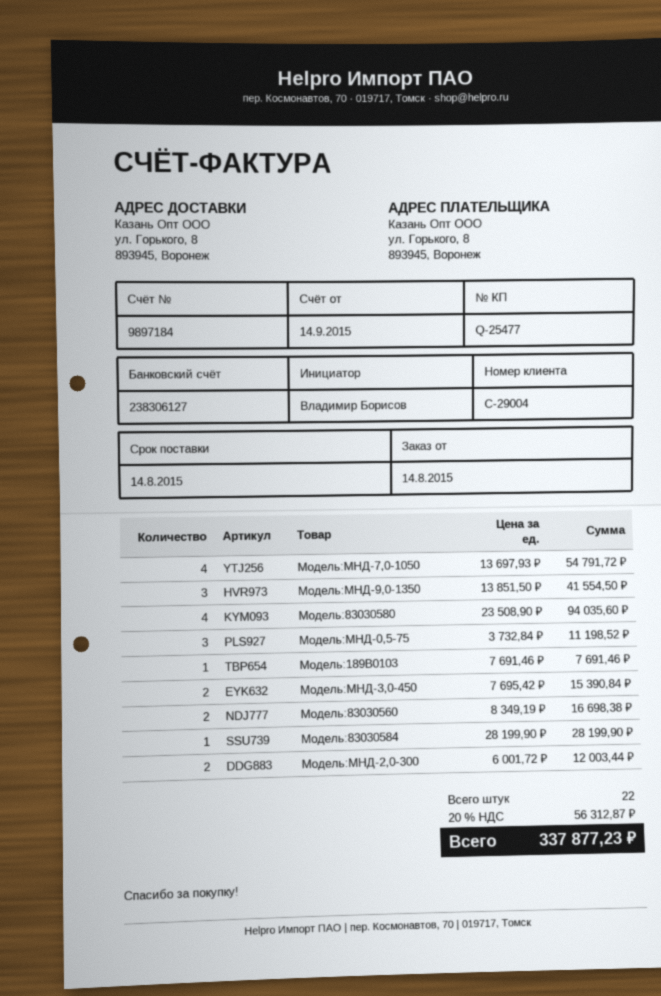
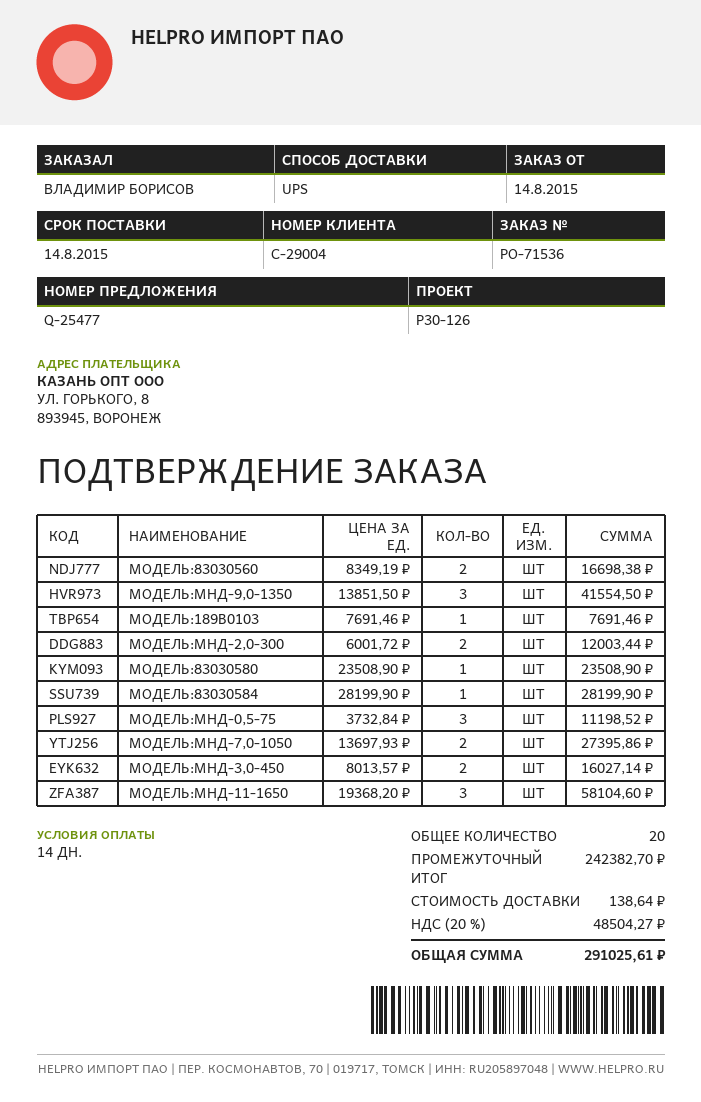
Модель:МНД-7,0-1050: 4 x 13697.93 = 54791.72 -> 2 x 13697.93 = 27395.86
Модель:83030580: 4 x 23508.90 = 94035.60 -> 1 x 23508.90 = 23508.90
Модель:МНД-3,0-450: 2 x 7695.42 = 15390.84 -> 2 x 8013.57 = 16027.14
МОДЕЛЬ:МНД-11-1650: none -> 3 x 19368.20 = 58104.60
total quantity: 22 -> 20
shipping: none -> 138.64
tax: 20% = 56312.87 -> 20% = 48504.27
total: 337877.23 -> 291025.61

